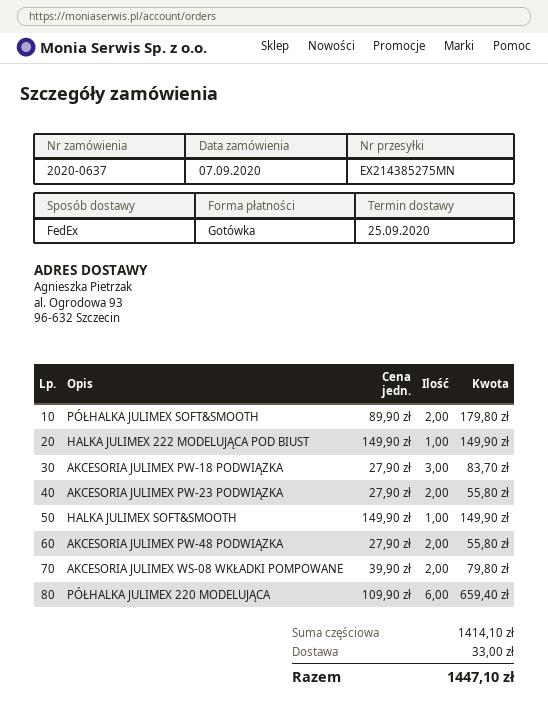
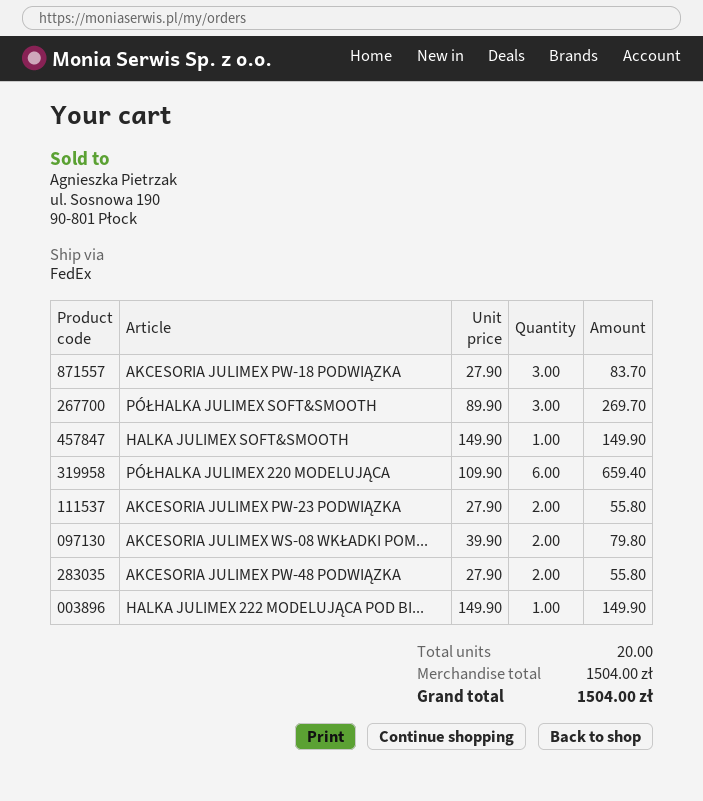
PÓŁHALKA JULIMEX SOFT&SMOOTH: 2 x 89.90 = 179.80 -> 3 x 89.90 = 269.70
subtotal: 1414.10 -> 1504.00
shipping: 33.00 -> none
total: 1447.10 -> 1504.00

